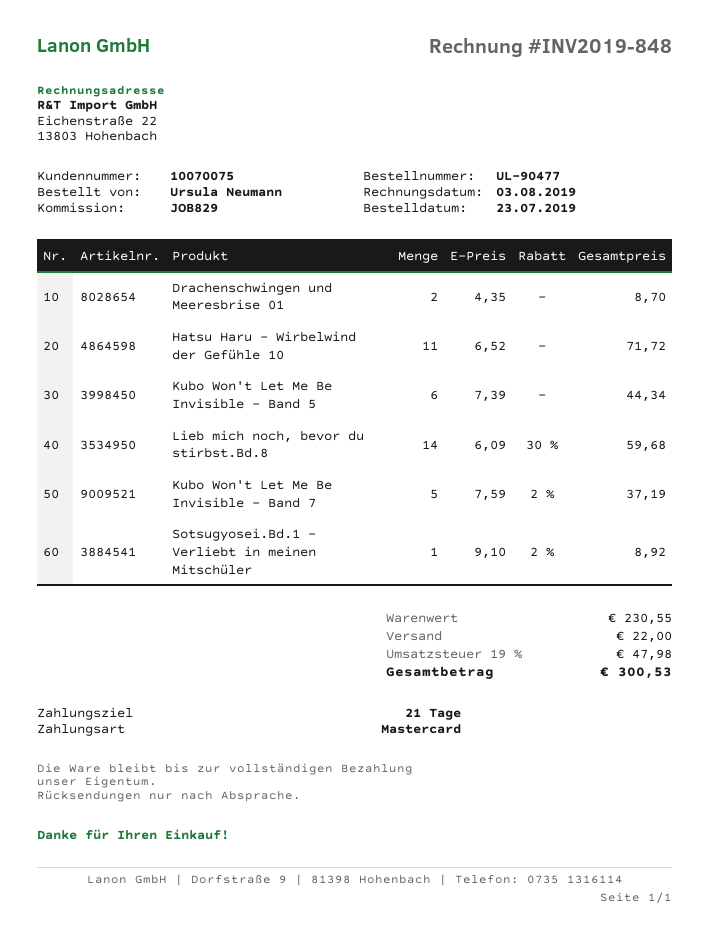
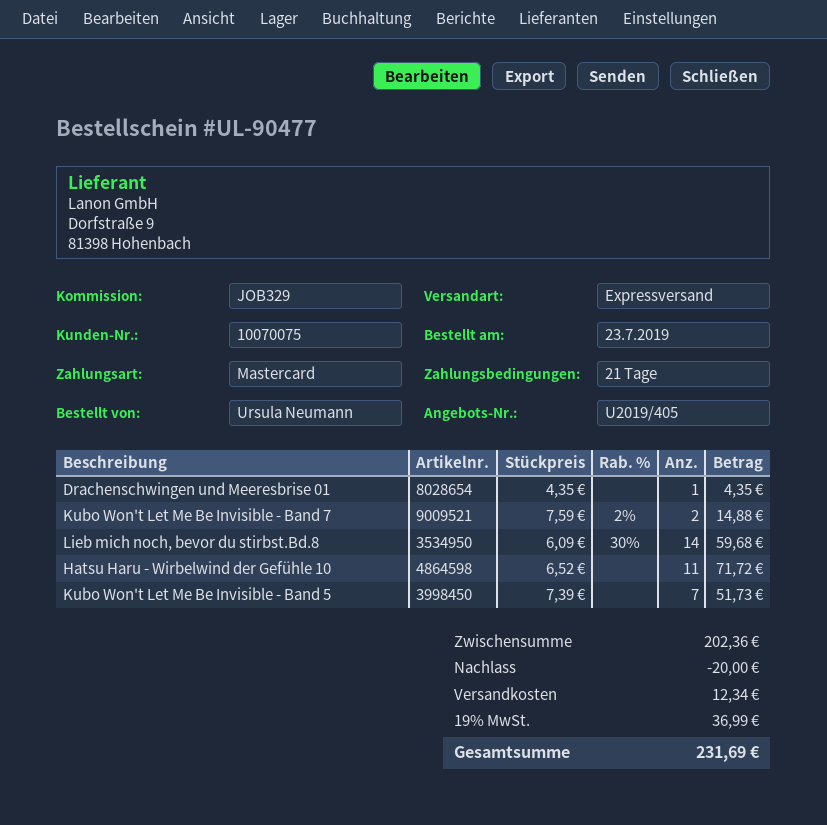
reference: JOB829 -> JOB329
Drachenschwingen und Meeresbrise 01: 2 x 4.35 = 8.70 -> 1 x 4.35 = 4.35
Kubo Won't Let Me Be Invisible - Band 5: 6 x 7.39 = 44.34 -> 7 x 7.39 = 51.73
Kubo Won't Let Me Be Invisible - Band 7: 5 x 7.59 - 2% = 37.19 -> 2 x 7.59 - 2% = 14.88
Sotsugyosei.Bd.1 - Verliebt in meinen Mitschüler: 1 x 9.10 - 2% = 8.92 -> none
subtotal: 230.55 -> 202.36
discount: none -> 20.00
shipping: 22.00 -> 12.34
tax: 19% = 47.98 -> 19% = 36.99
total: 300.53 -> 231.69

